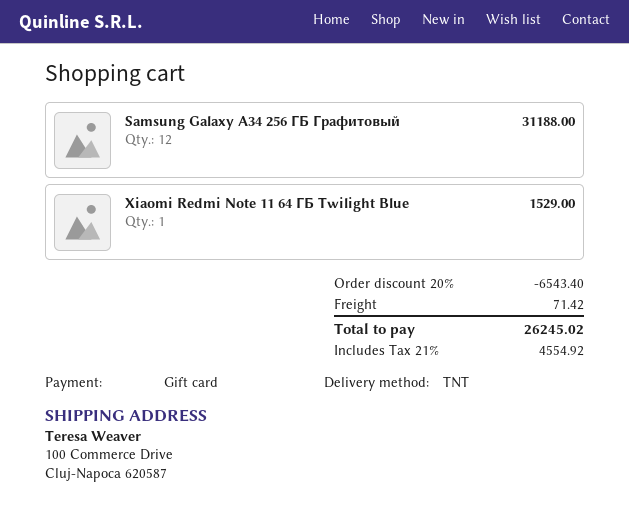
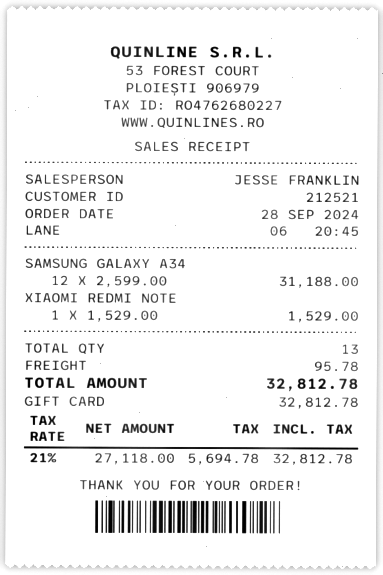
discount: 20% = 6543.40 -> none
shipping: 71.42 -> 95.78
tax: 21% = 4554.92 -> 21% = 5694.78
total: 26245.02 -> 32812.78

